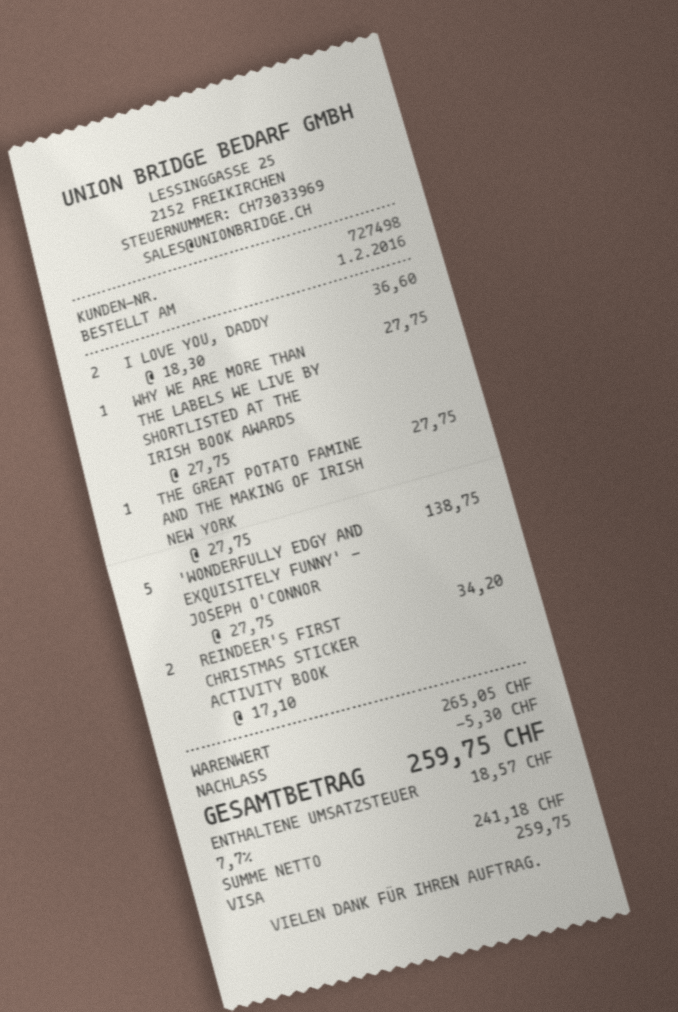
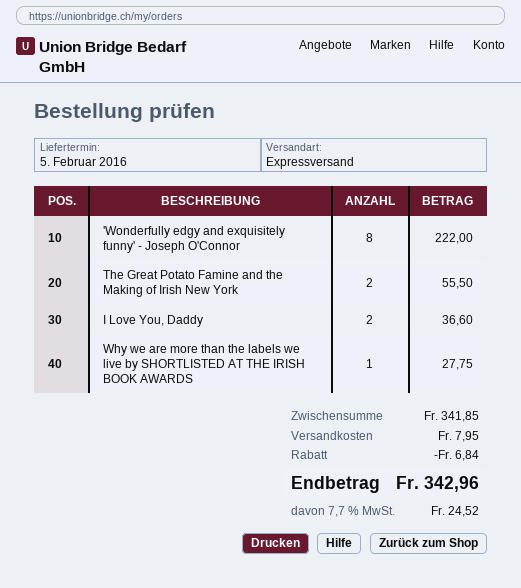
THE GREAT POTATO FAMINE AND THE MAKING OF IRISH NEW YORK: 1 for 27.75 -> 2 for 55.50
'WONDERFULLY EDGY AND EXQUISITELY FUNNY' - JOSEPH O'CONNOR: 5 for 138.75 -> 8 for 222.00
REINDEER'S FIRST CHRISTMAS STICKER ACTIVITY BOOK: 2 for 34.20 -> none
subtotal: 265.05 -> 341.85
discount: 5.30 -> 6.84
shipping: none -> 7.95
tax: 7.7% = 18.57 -> 7.7% = 24.52
total: 259.75 -> 342.96

